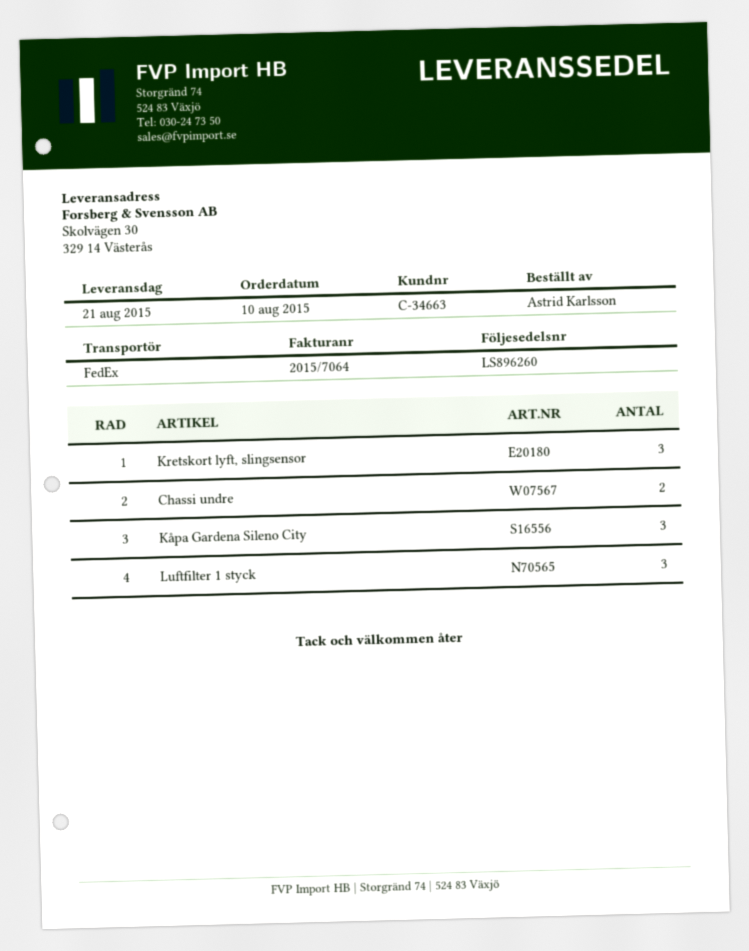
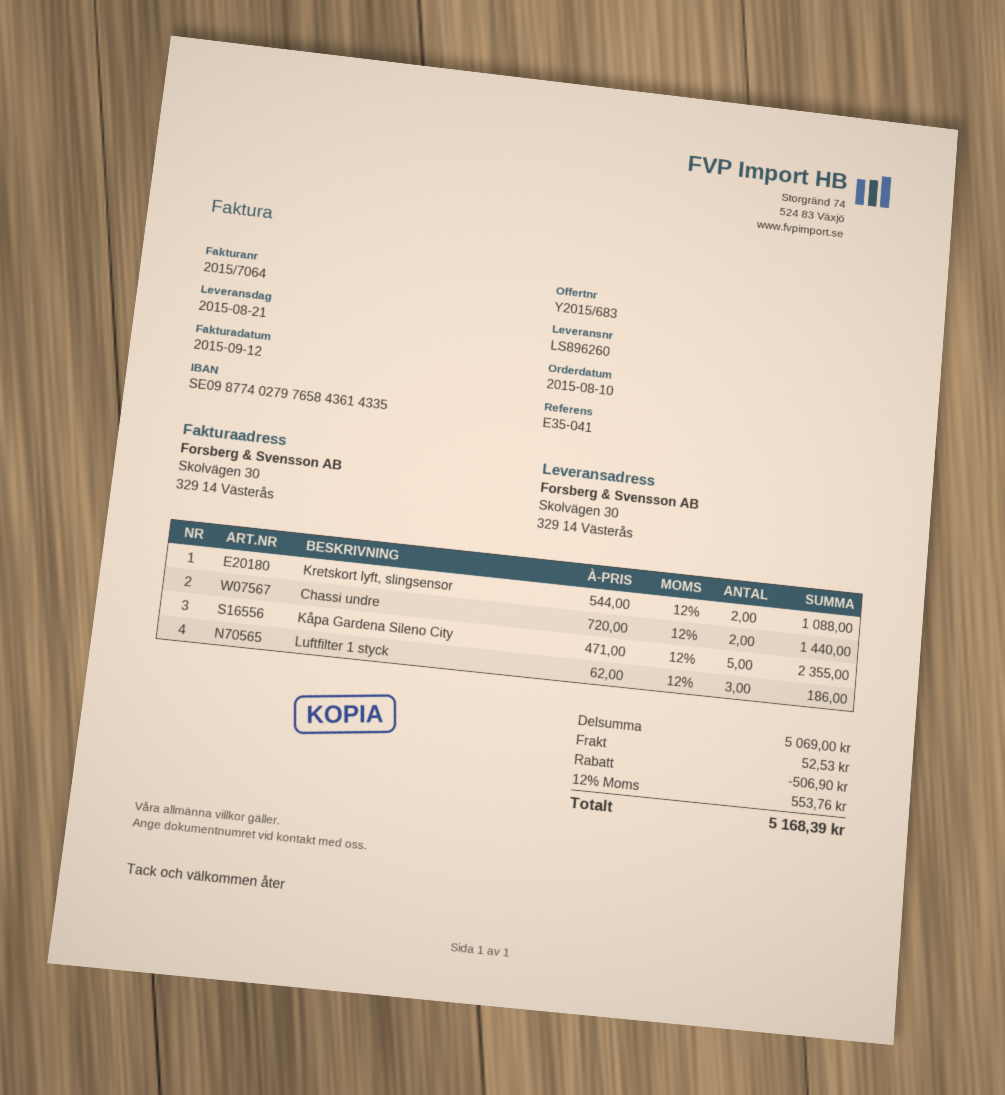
Kretskort lyft, slingsensor: 3 -> 2
Kåpa Gardena Sileno City: 3 -> 5

